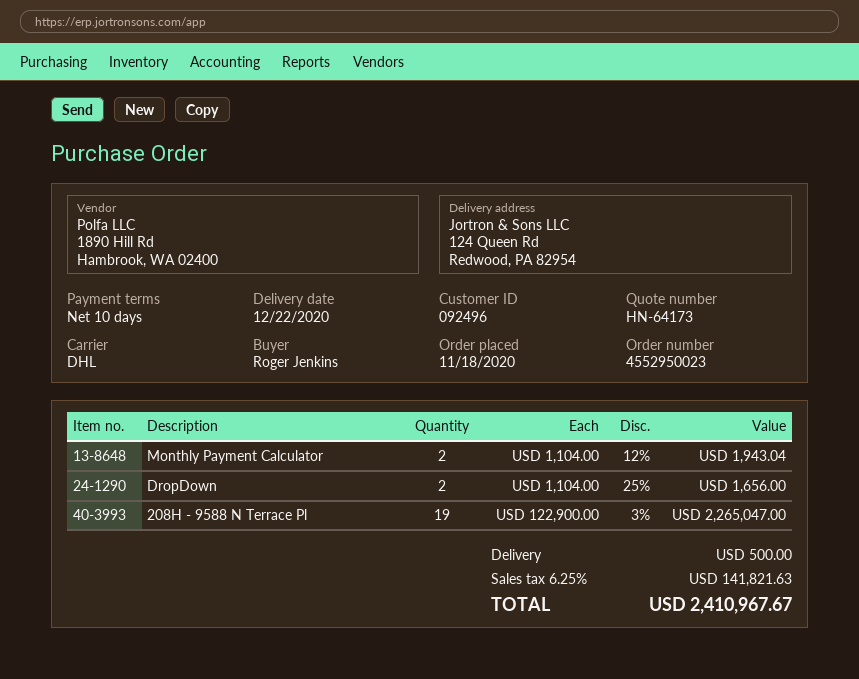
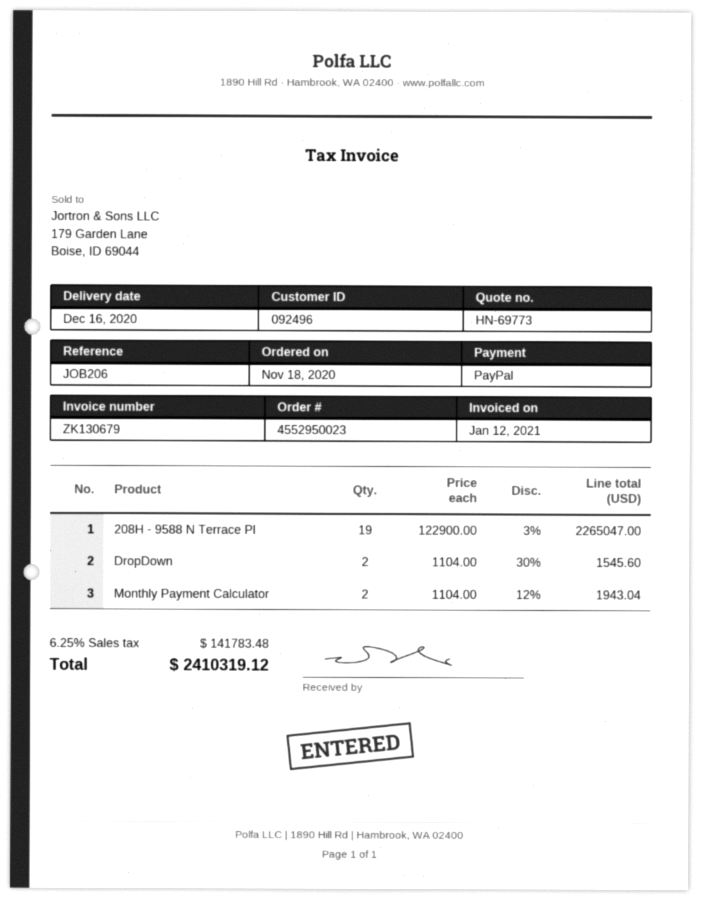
quote number: HN-64173 -> HN-69773
delivery date: 2020-12-22 -> 2020-12-16
DropDown: 2 x 1104.00 - 25% = 1656.00 -> 2 x 1104.00 - 30% = 1545.60
shipping: 500.00 -> none
tax: 6.25% = 141821.63 -> 6.25% = 141783.48
total: 2410967.67 -> 2410319.12

